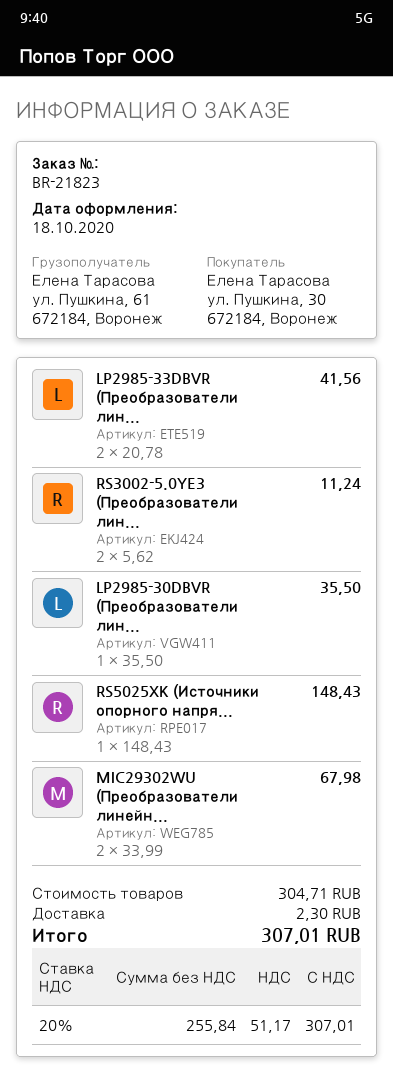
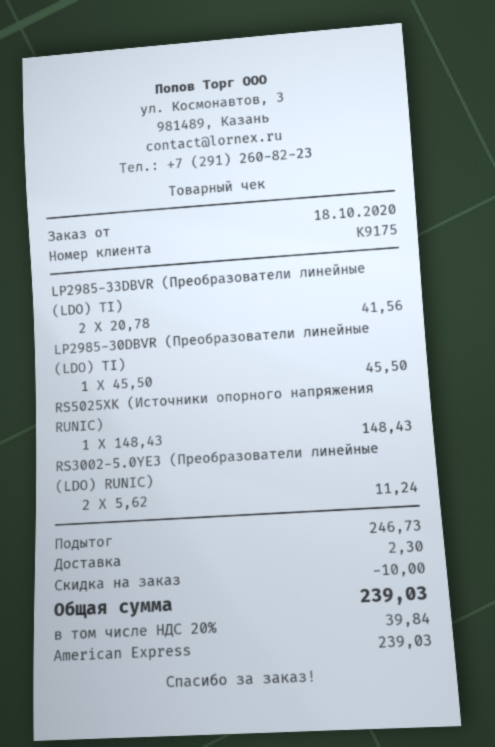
LP2985-30DBVR (Преобразователи лин...: 1 x 35.50 = 35.50 -> 1 x 45.50 = 45.50
MIC29302WU (Преобразователи линейн...: 2 x 33.99 = 67.98 -> none
subtotal: 304.71 -> 246.73
discount: none -> 10.00
tax: 20% = 51.17 -> 20% = 39.84
total: 307.01 -> 239.03

